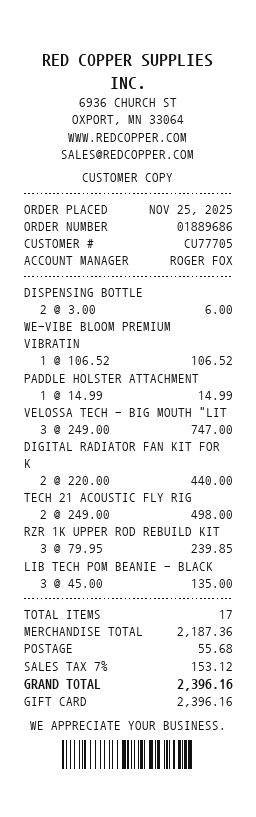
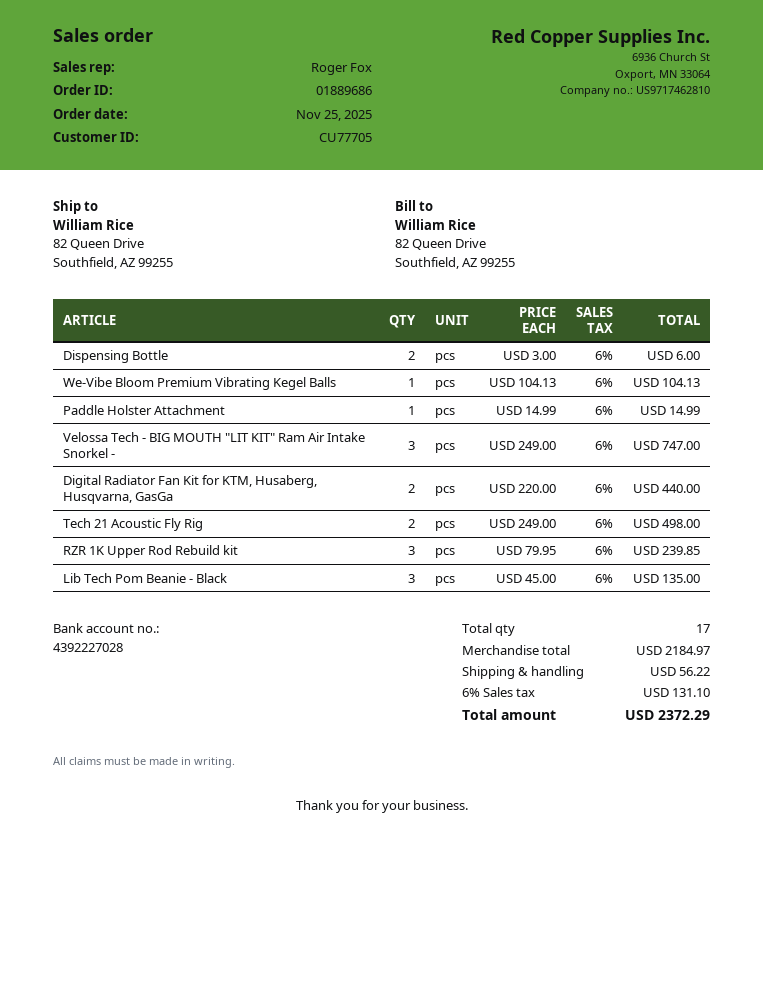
WE-VIBE BLOOM PREMIUM VIBRATIN: 1 x 106.52 = 106.52 -> 1 x 104.13 = 104.13
subtotal: 2187.36 -> 2184.97
shipping: 55.68 -> 56.22
tax: 7% = 153.12 -> 6% = 131.10
total: 2396.16 -> 2372.29

